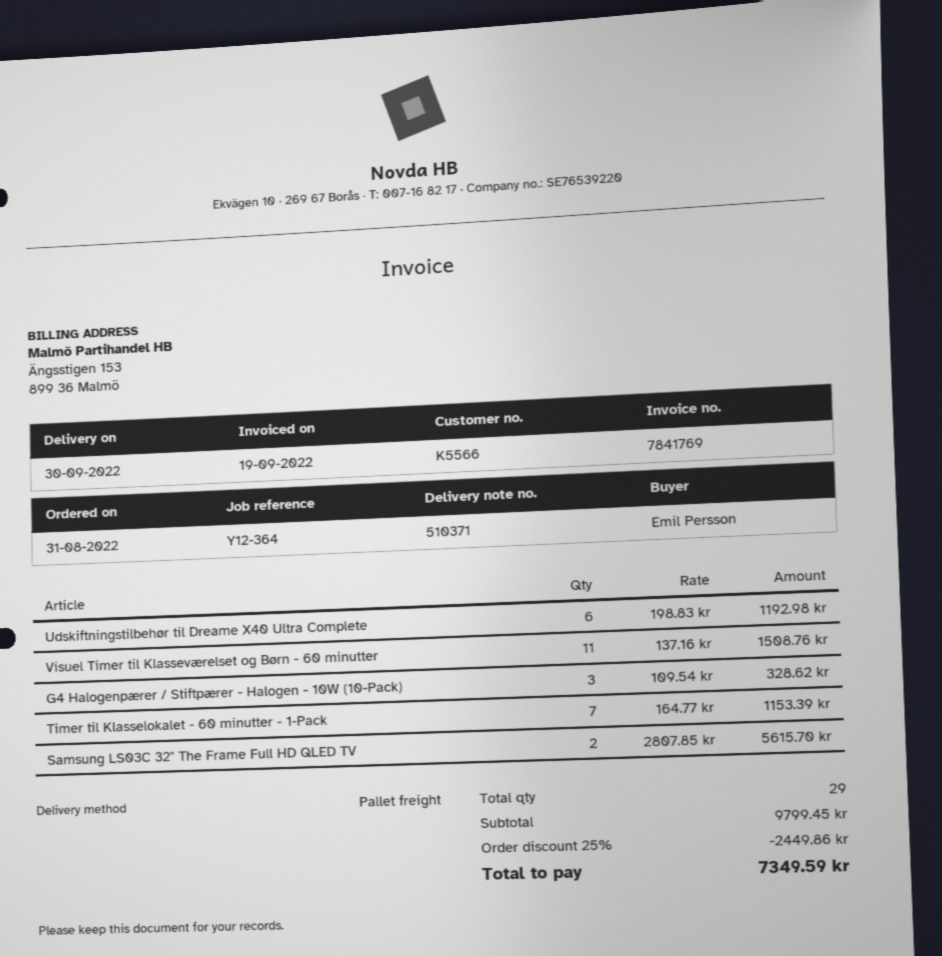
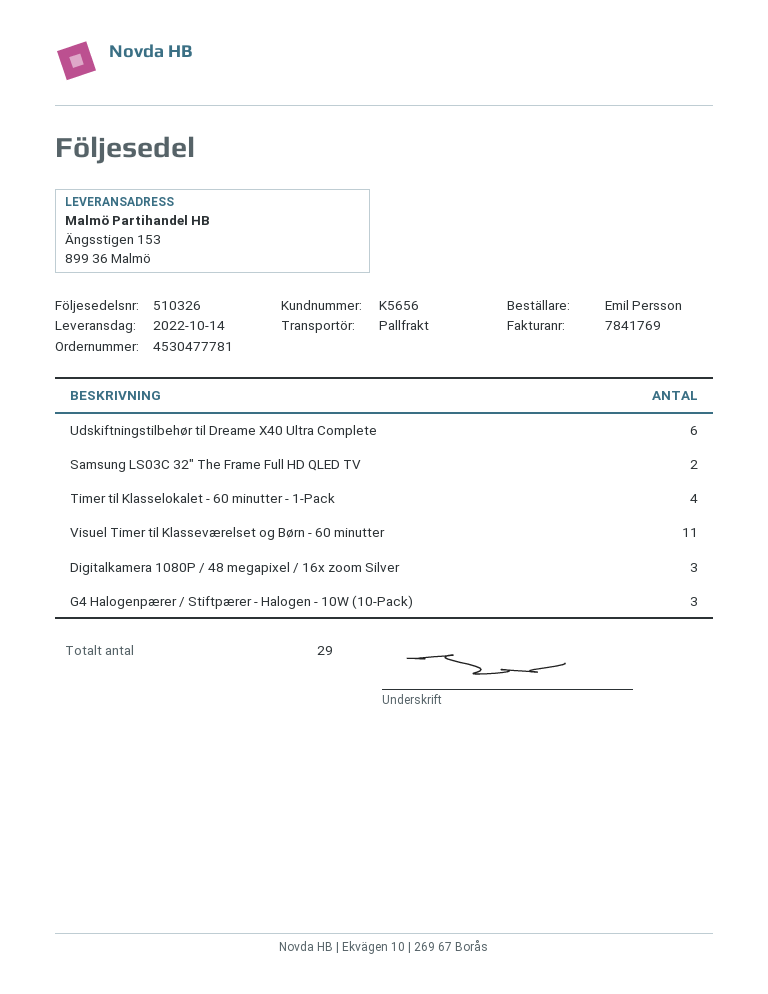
delivery note number: 510371 -> 510326
delivery date: 2022-09-30 -> 2022-10-14
customer number: K5566 -> K5656
Timer til Klasselokalet - 60 minutter - 1-Pack: 7 -> 4
Digitalkamera 1080P / 48 megapixel / 16x zoom Silver: none -> 3

